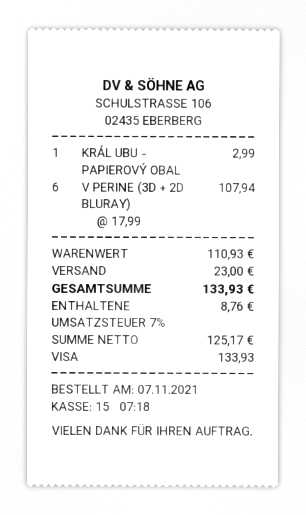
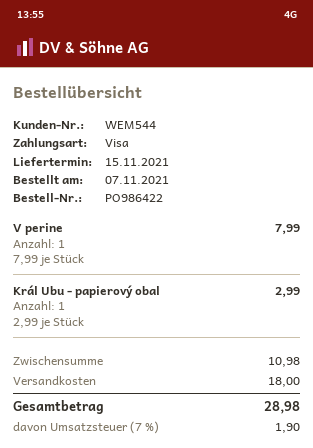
V PERINE (3D + 2D BLURAY): 6 x 17.99 = 107.94 -> none
V perine: none -> 1 x 7.99 = 7.99
subtotal: 110.93 -> 10.98
shipping: 23.00 -> 18.00
tax: 7% = 8.76 -> 7% = 1.90
total: 133.93 -> 28.98

